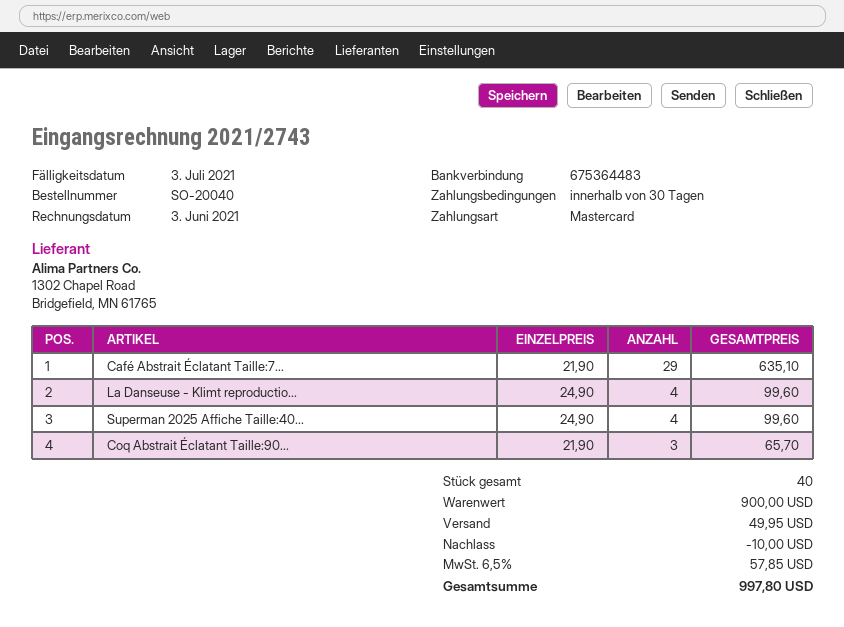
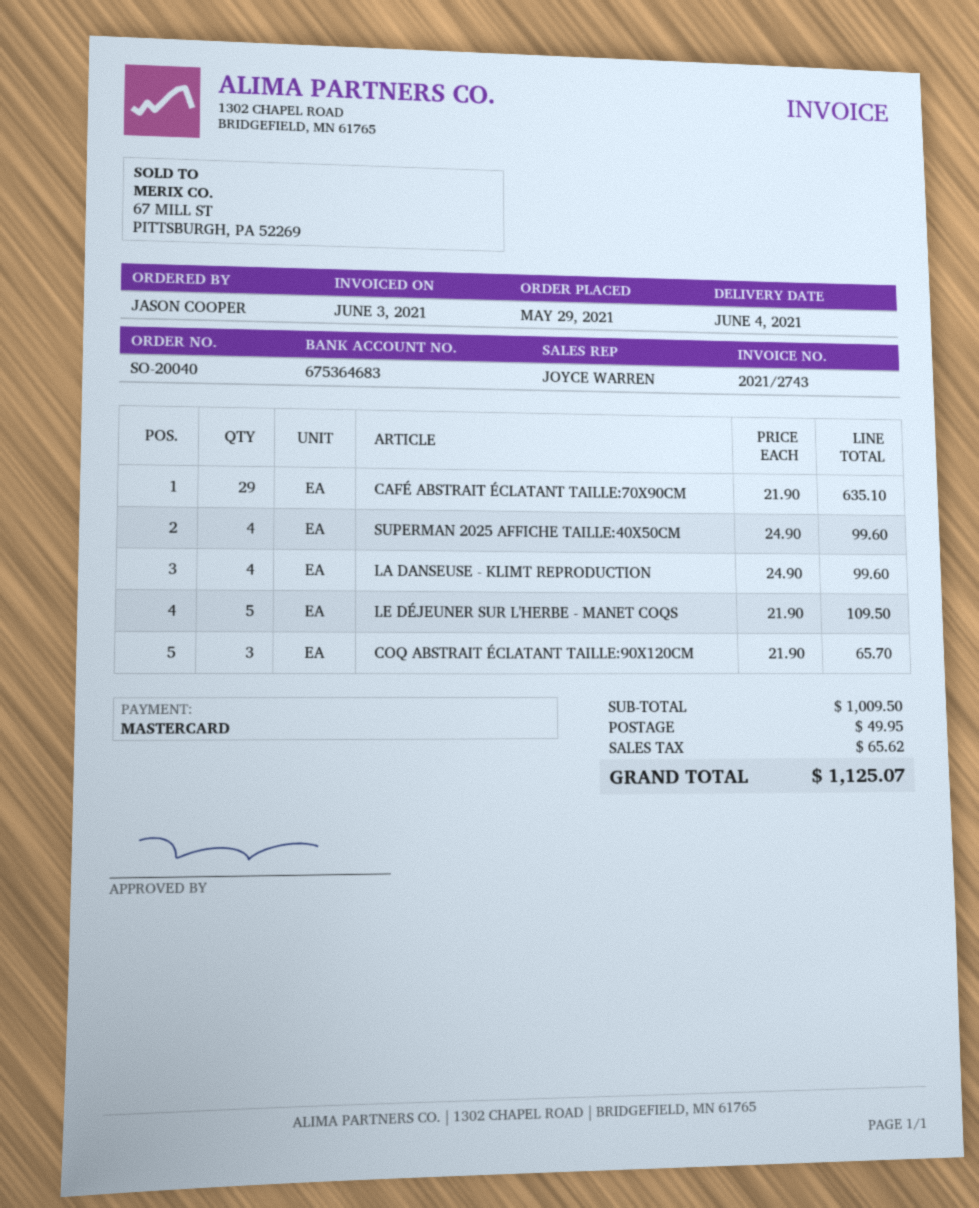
bank account: 675364483 -> 675364683
LE DÉJEUNER SUR L'HERBE - MANET COQS: none -> 5 x 21.90 = 109.50
subtotal: 900.00 -> 1009.50
discount: 10.00 -> none
tax: 57.85 -> 65.62
total: 997.80 -> 1125.07

